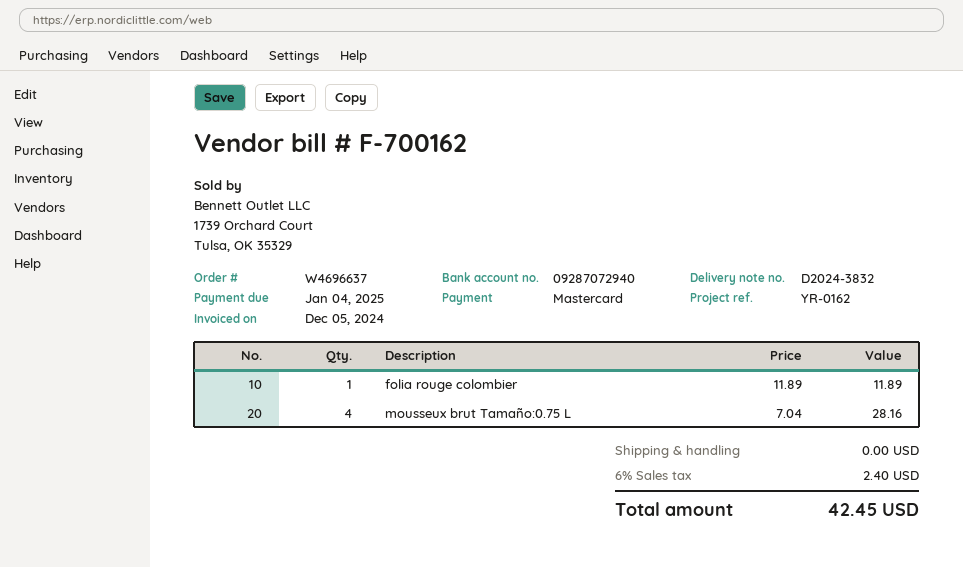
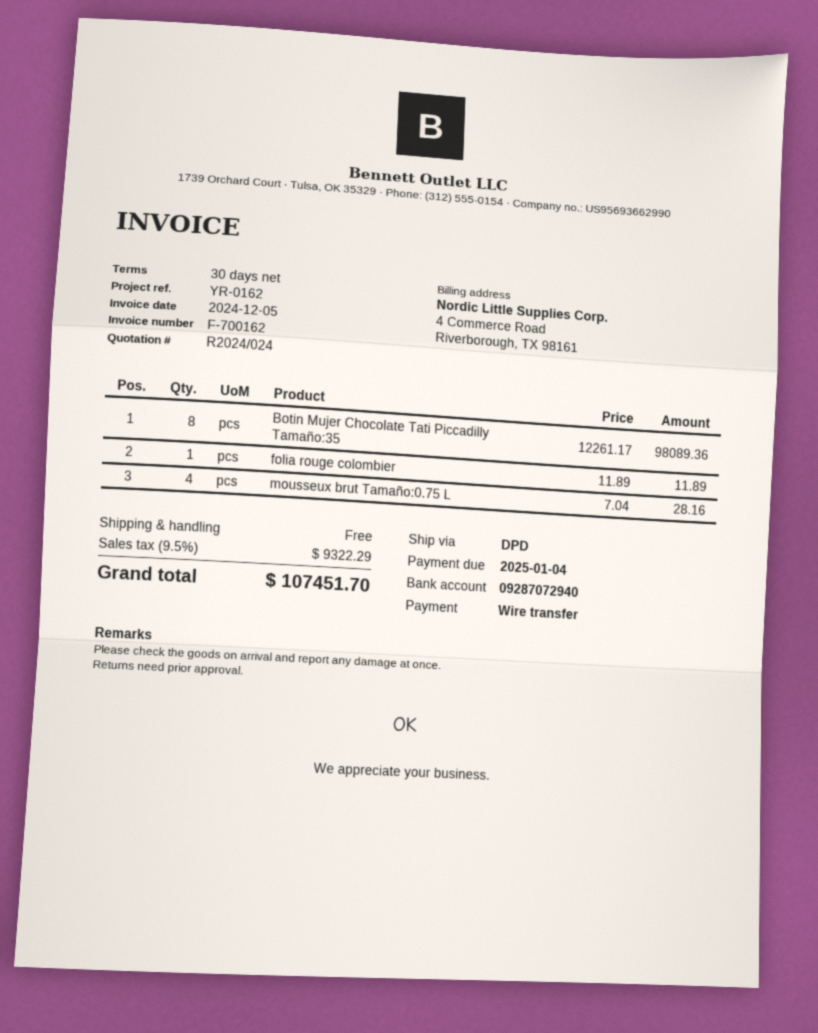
payment method: Mastercard -> bank transfer
Botin Mujer Chocolate Tati Piccadilly Tamaño:35: none -> 8 x 12261.17 = 98089.36
tax: 6% = 2.40 -> 9.5% = 9322.29
total: 42.45 -> 107451.70

